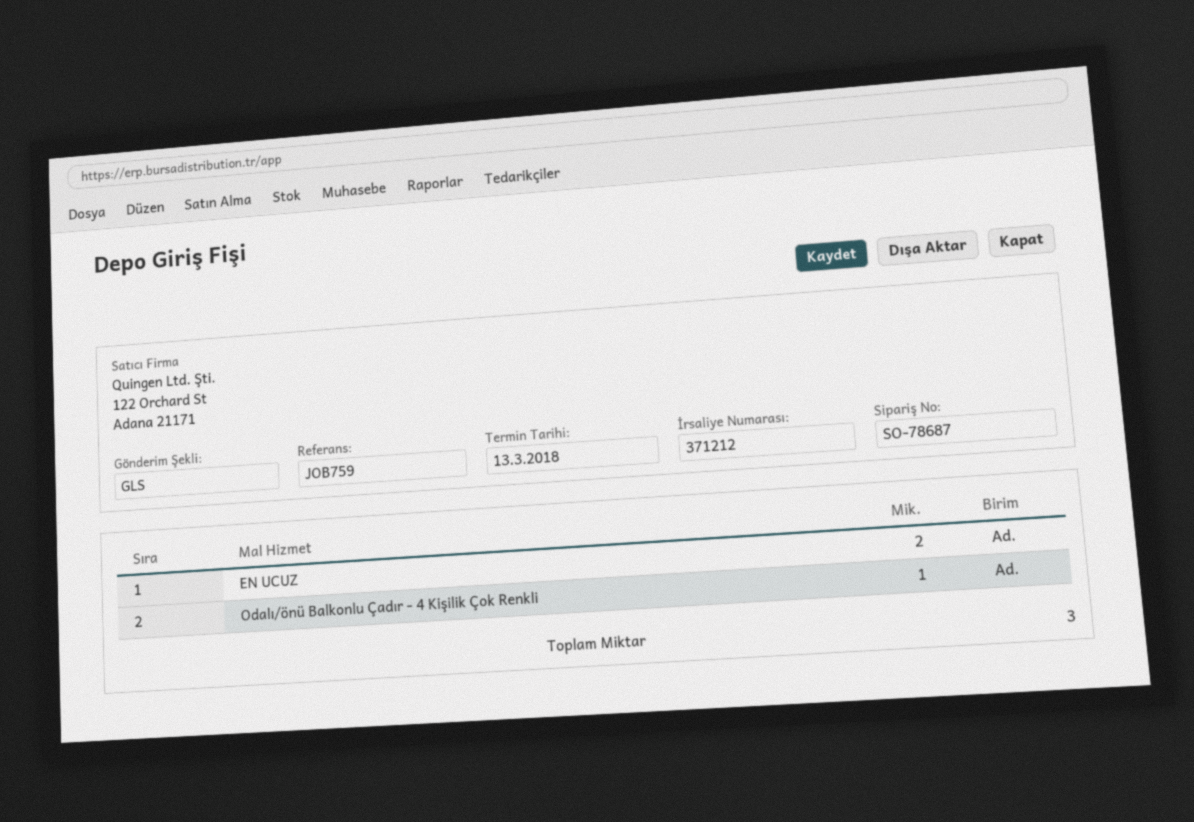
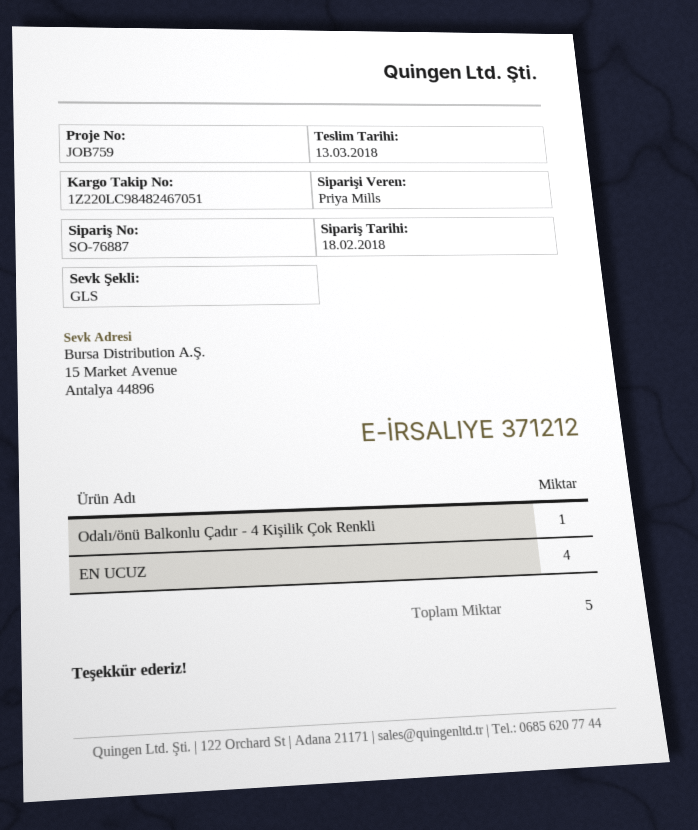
order number: SO-78687 -> SO-76887
EN UCUZ: 2 -> 4
total quantity: 3 -> 5

